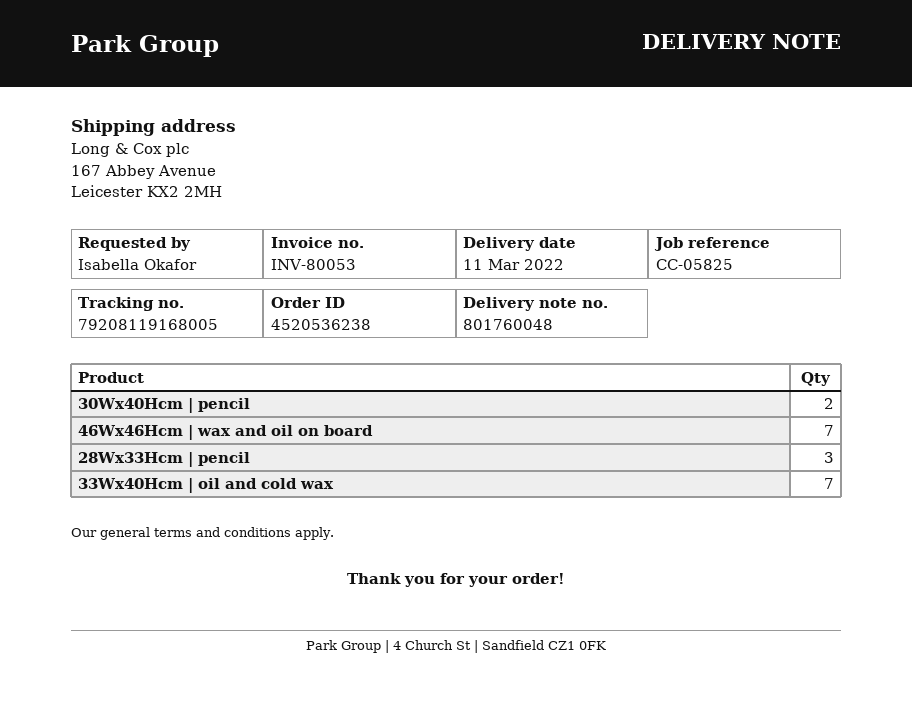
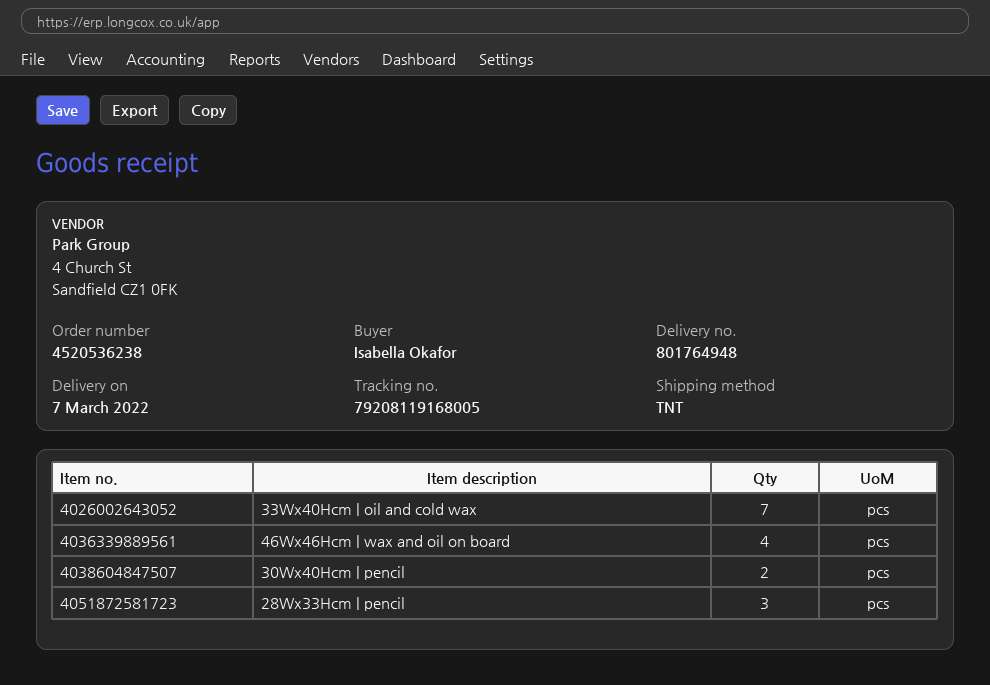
delivery note number: 801760048 -> 801764948
delivery date: 2022-03-11 -> 2022-03-07
46Wx46Hcm | wax and oil on board: 7 -> 4

